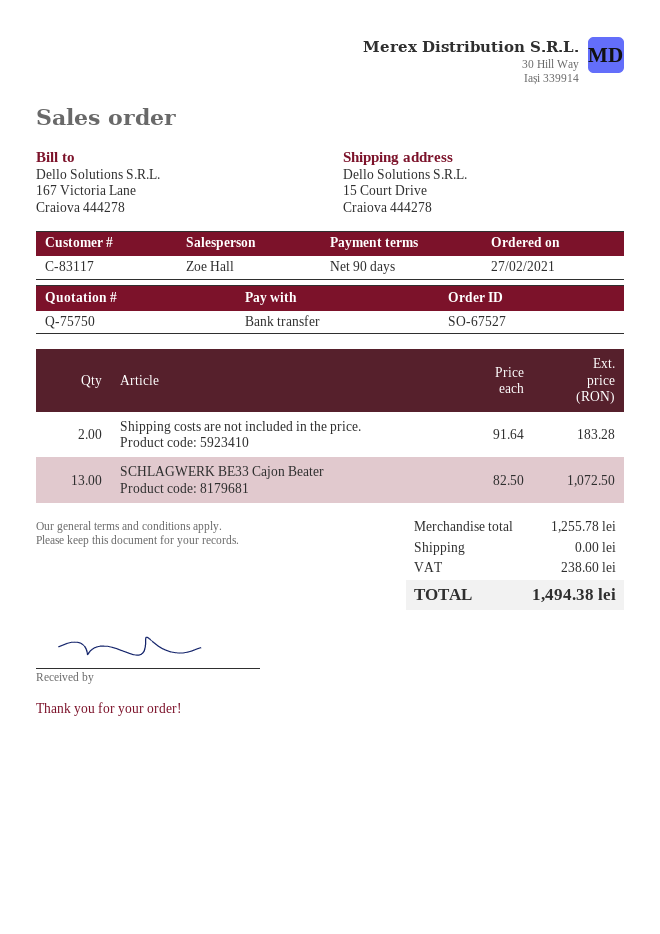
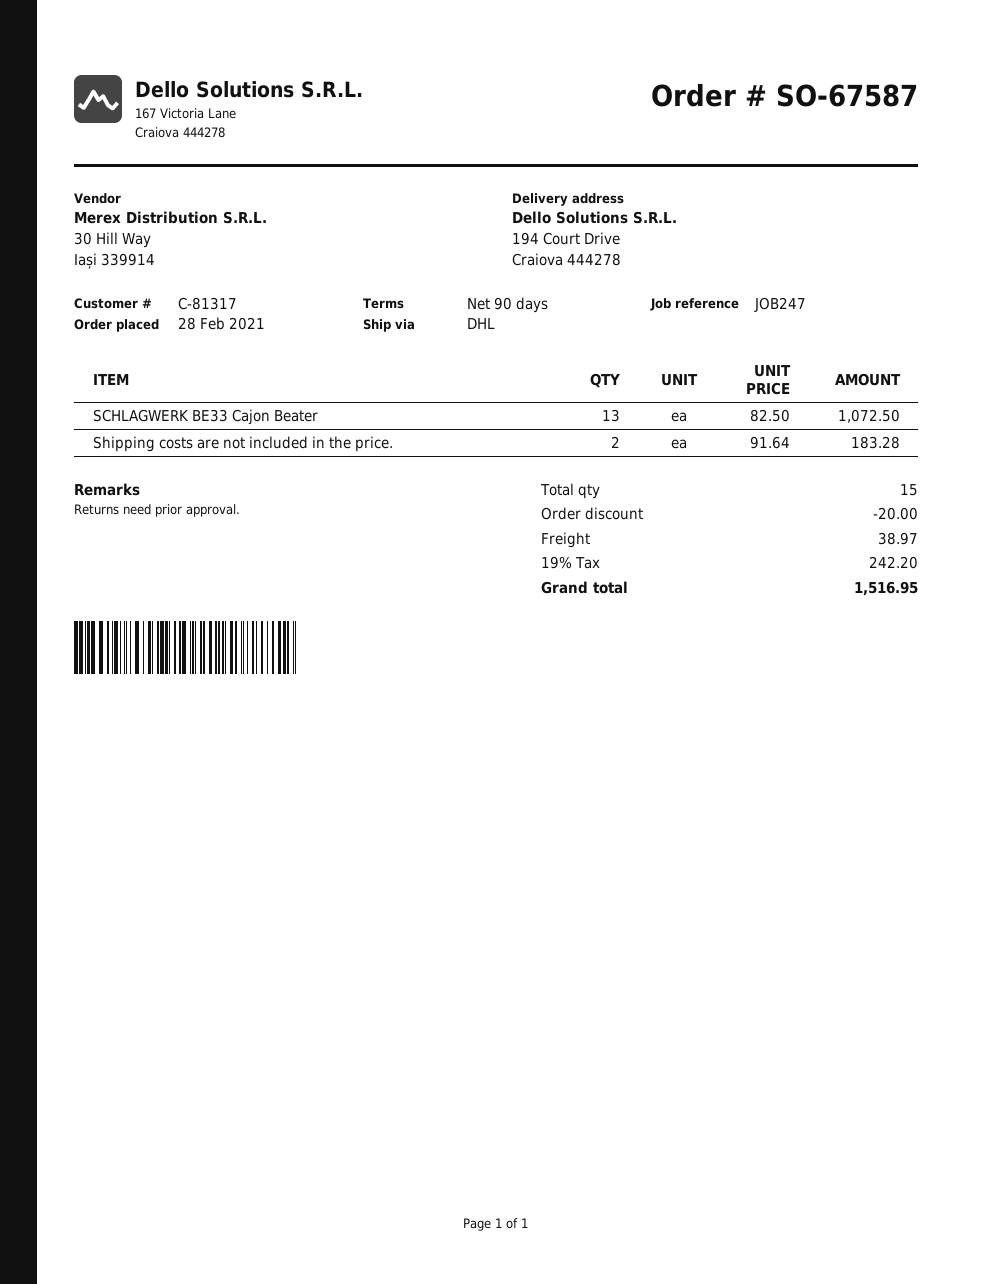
order number: SO-67527 -> SO-67587
order date: 2021-02-27 -> 2021-02-28
customer number: C-83117 -> C-81317
ship to: 15 Court Drive, Craiova 444278 -> 194 Court Drive, Craiova 444278
discount: none -> 20.00
shipping: 0.00 -> 38.97
tax: 238.60 -> 242.20
total: 1494.38 -> 1516.95

